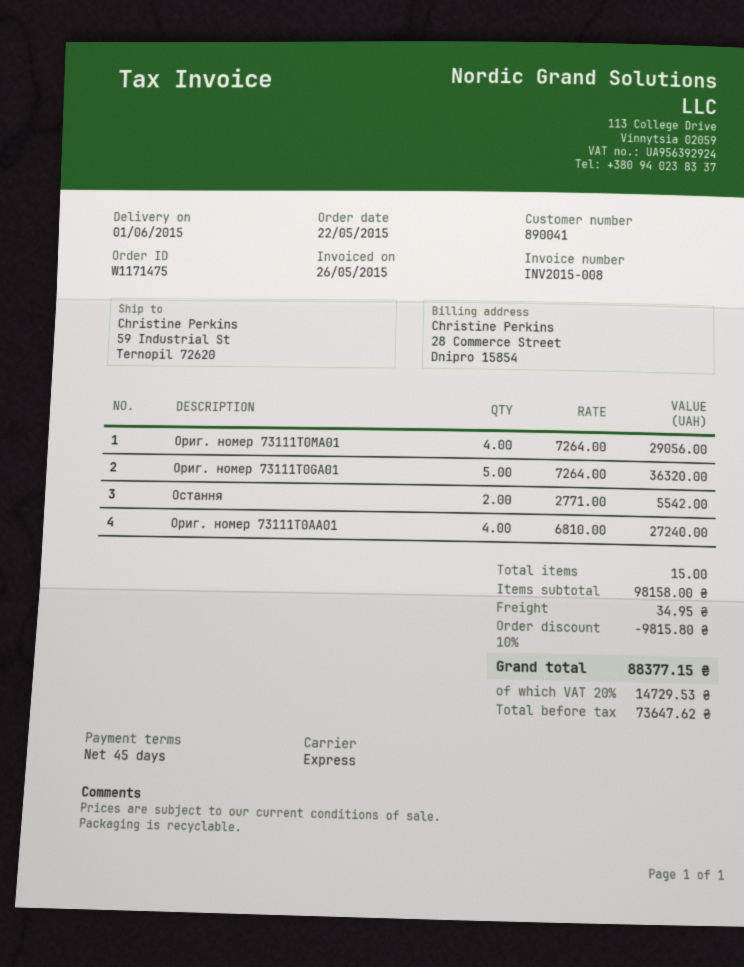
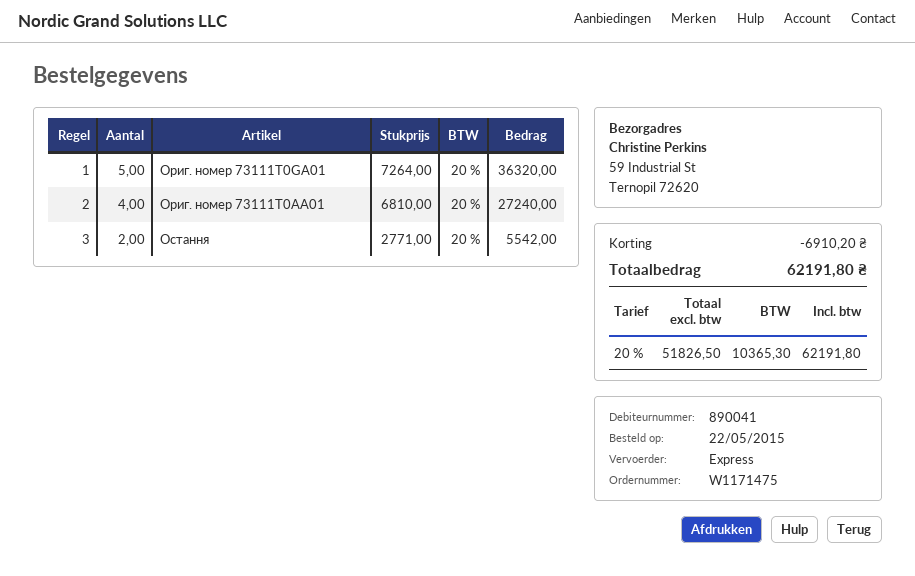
Ориг. номер 73111T0MA01: 4 x 7264.00 = 29056.00 -> none
discount: 9815.80 -> 6910.20
shipping: 34.95 -> none
net: 73647.62 -> 51826.50
tax: 20% = 14729.53 -> 20% = 10365.30
total: 88377.15 -> 62191.80

